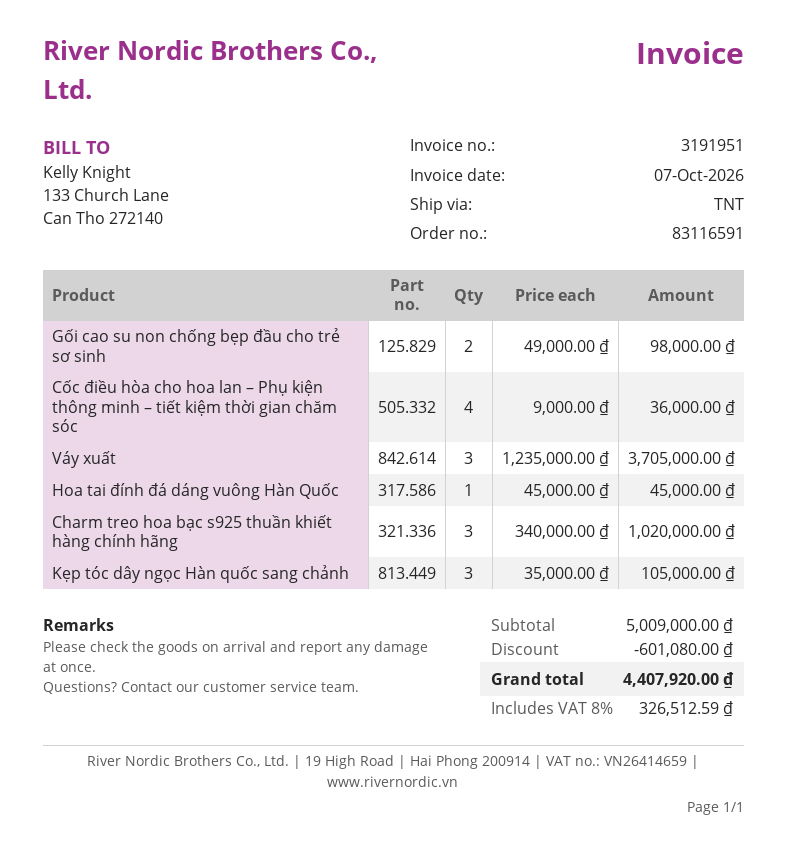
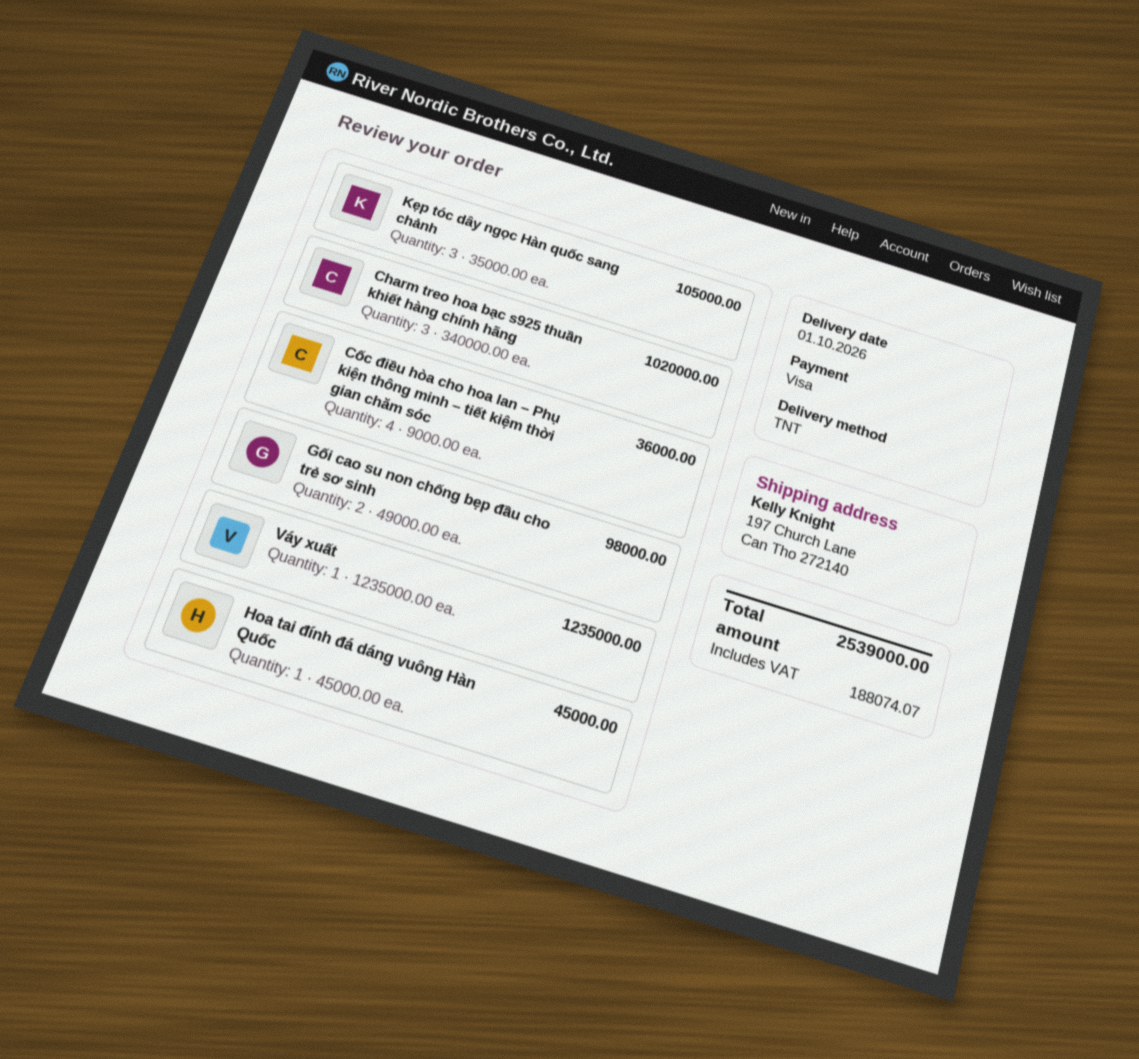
Váy xuất: 3 x 1235000.00 = 3705000.00 -> 1 x 1235000.00 = 1235000.00
discount: 601080.00 -> none
tax: 326512.59 -> 188074.07
total: 4407920.00 -> 2539000.00

